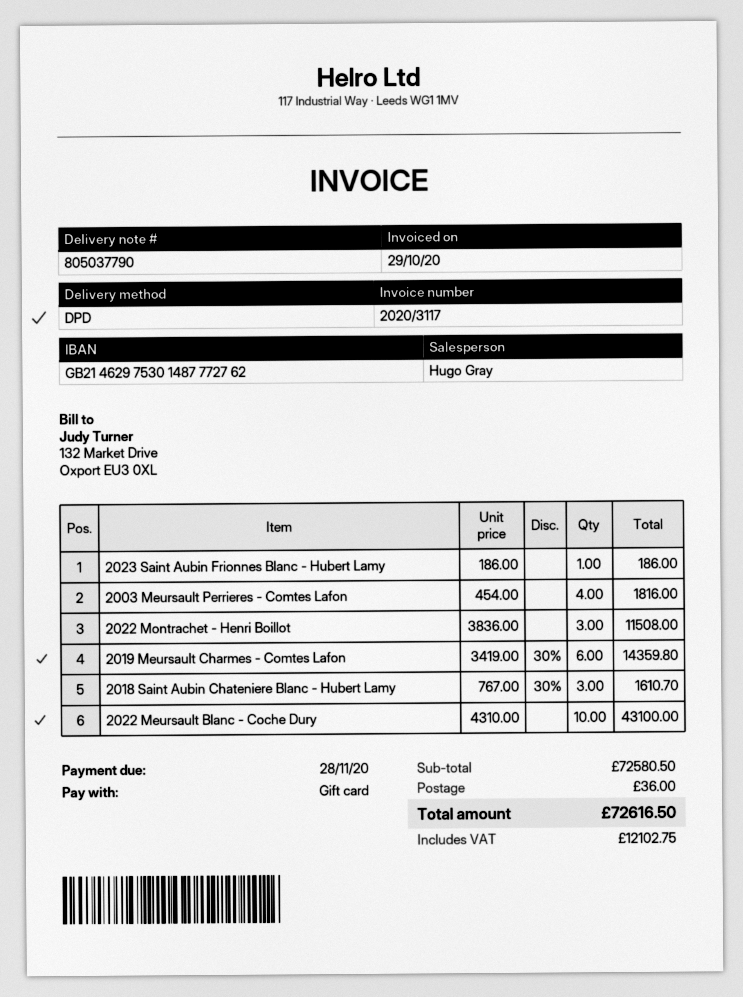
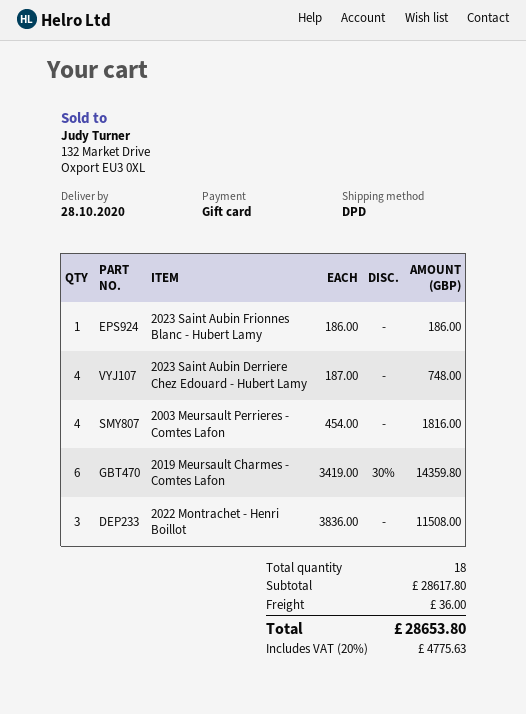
2018 Saint Aubin Chateniere Blanc - Hubert Lamy: 3 x 767.00 - 30% = 1610.70 -> none
2022 Meursault Blanc - Coche Dury: 10 x 4310.00 = 43100.00 -> none
2023 Saint Aubin Derriere Chez Edouard - Hubert Lamy: none -> 4 x 187.00 = 748.00
subtotal: 72580.50 -> 28617.80
tax: 12102.75 -> 4775.63
total: 72616.50 -> 28653.80

